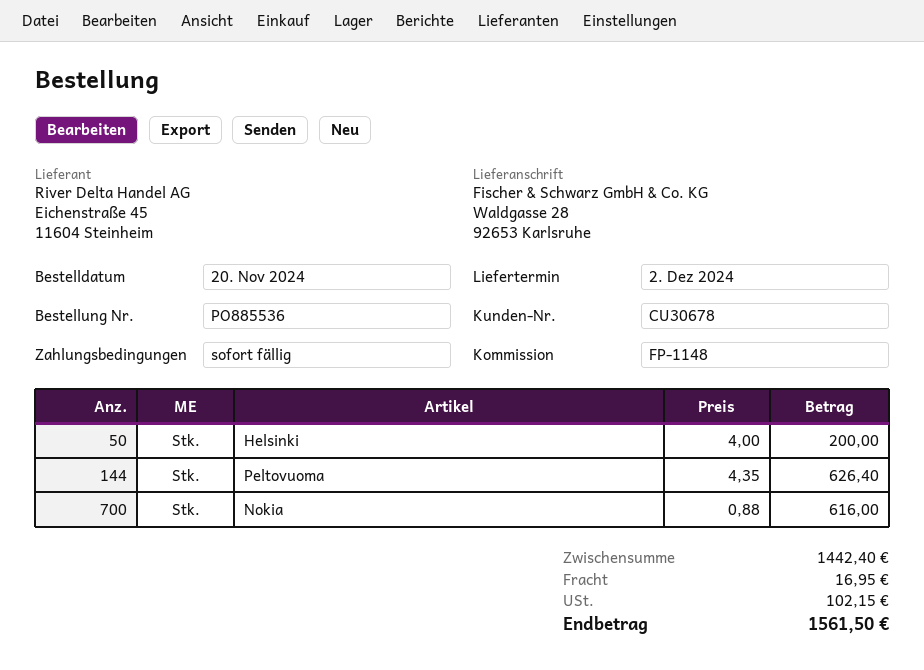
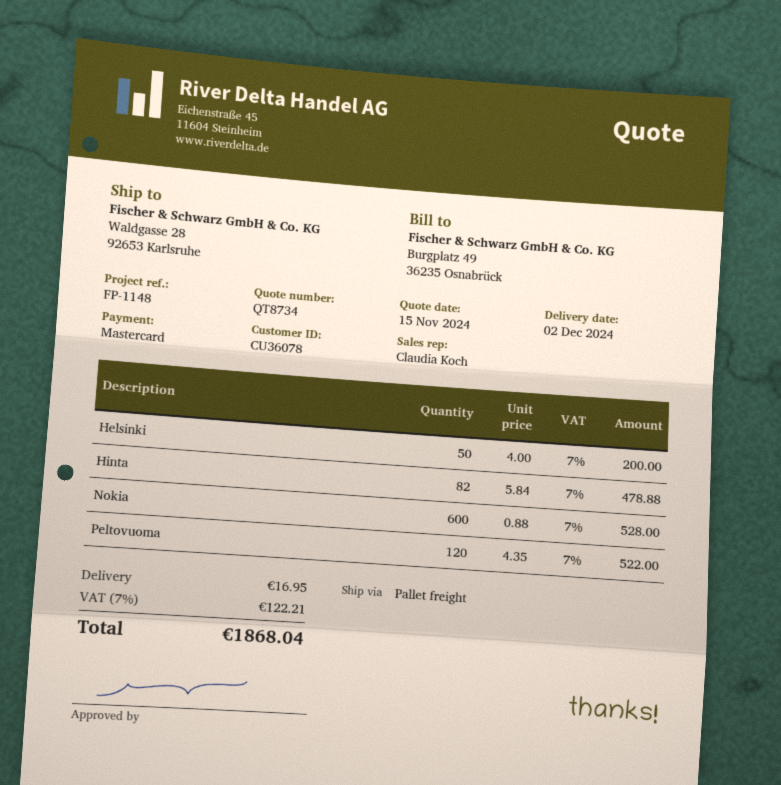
customer number: CU30678 -> CU36078
Peltovuoma: 144 x 4.35 = 626.40 -> 120 x 4.35 = 522.00
Nokia: 700 x 0.88 = 616.00 -> 600 x 0.88 = 528.00
Hinta: none -> 82 x 5.84 = 478.88
tax: 102.15 -> 122.21
total: 1561.50 -> 1868.04

